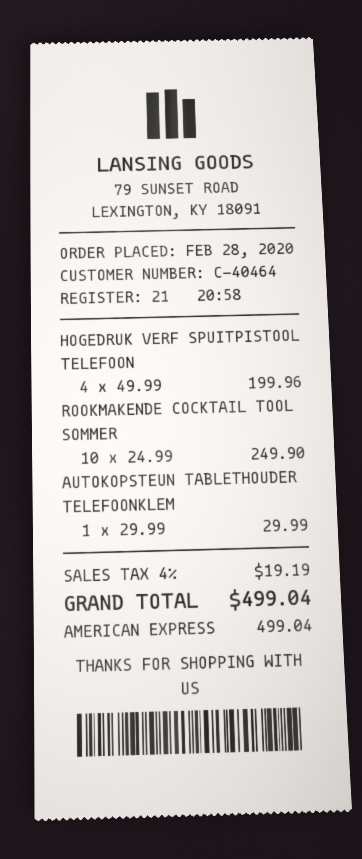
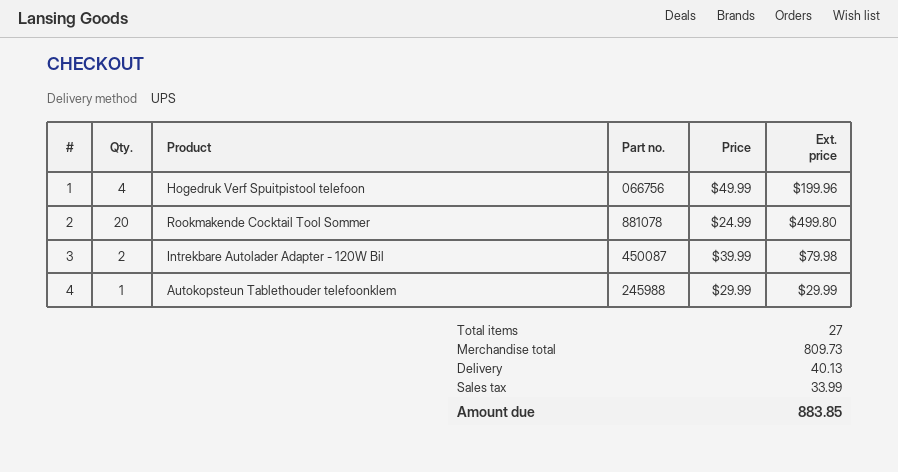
ROOKMAKENDE COCKTAIL TOOL SOMMER: 10 x 24.99 = 249.90 -> 20 x 24.99 = 499.80
Intrekbare Autolader Adapter - 120W Bil: none -> 2 x 39.99 = 79.98
shipping: none -> 40.13
tax: 19.19 -> 33.99
total: 499.04 -> 883.85

